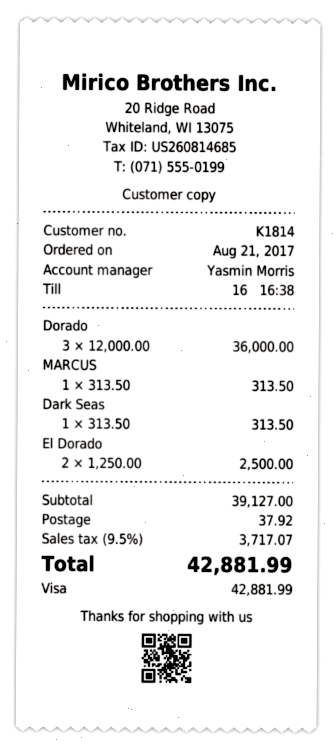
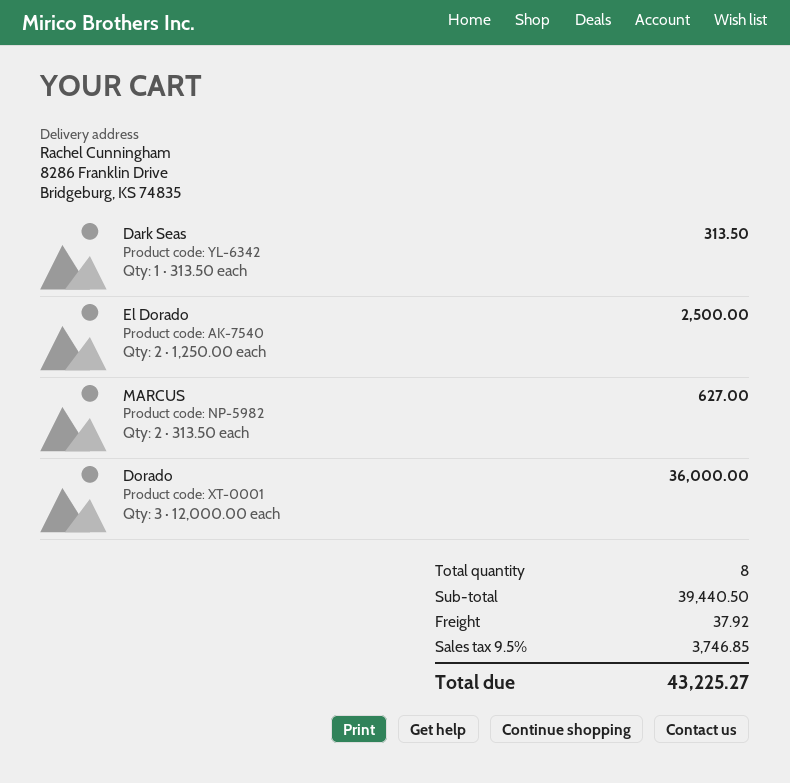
MARCUS: 1 x 313.50 = 313.50 -> 2 x 313.50 = 627.00
subtotal: 39127.00 -> 39440.50
tax: 9.5% = 3717.07 -> 9.5% = 3746.85
total: 42881.99 -> 43225.27

